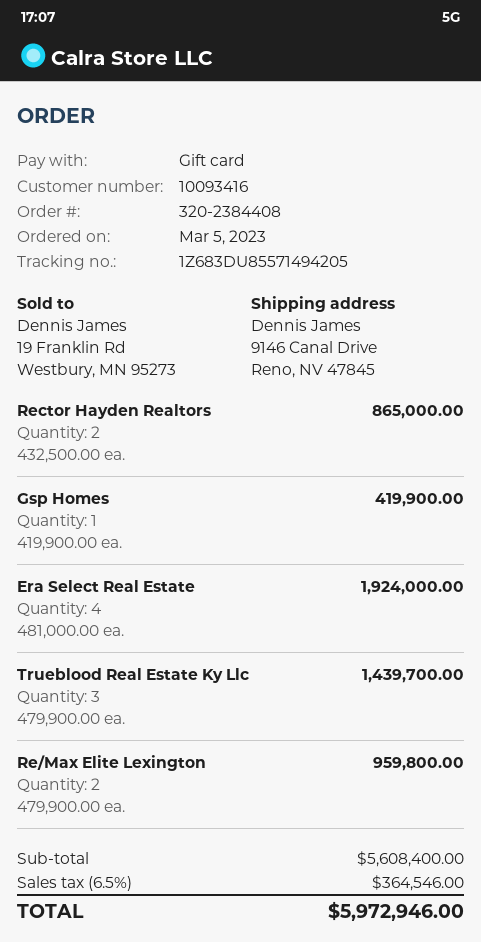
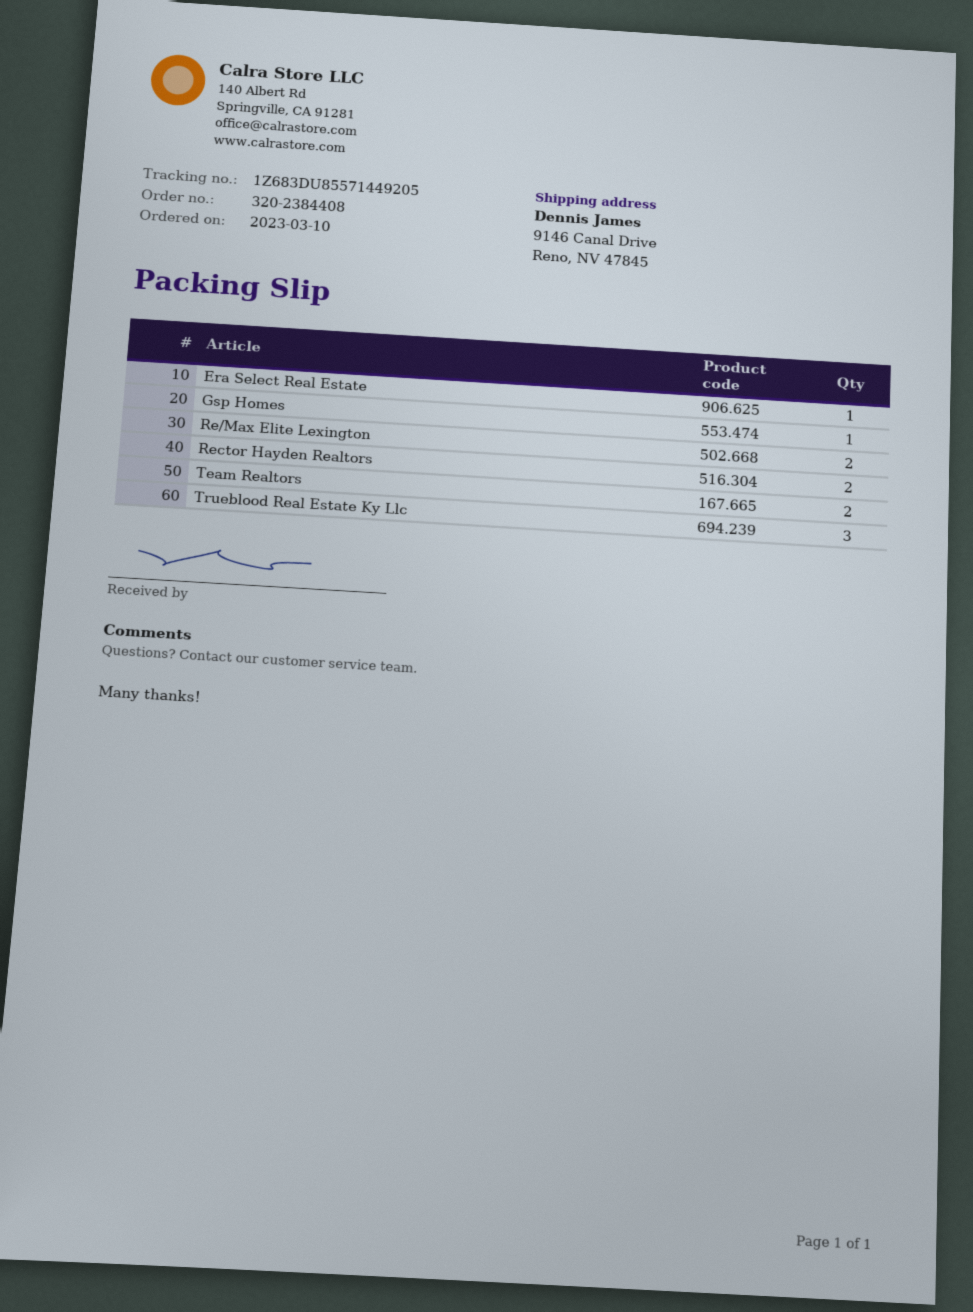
order date: 2023-03-05 -> 2023-03-10
tracking number: 1Z683DU85571494205 -> 1Z683DU85571449205
Era Select Real Estate: 4 -> 1
Team Realtors: none -> 2

